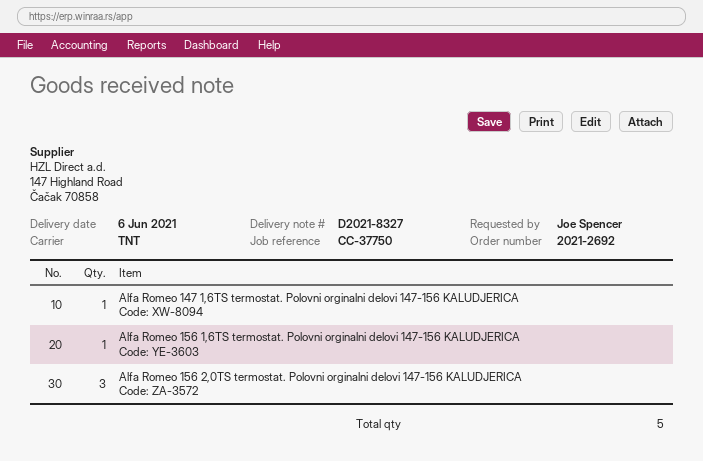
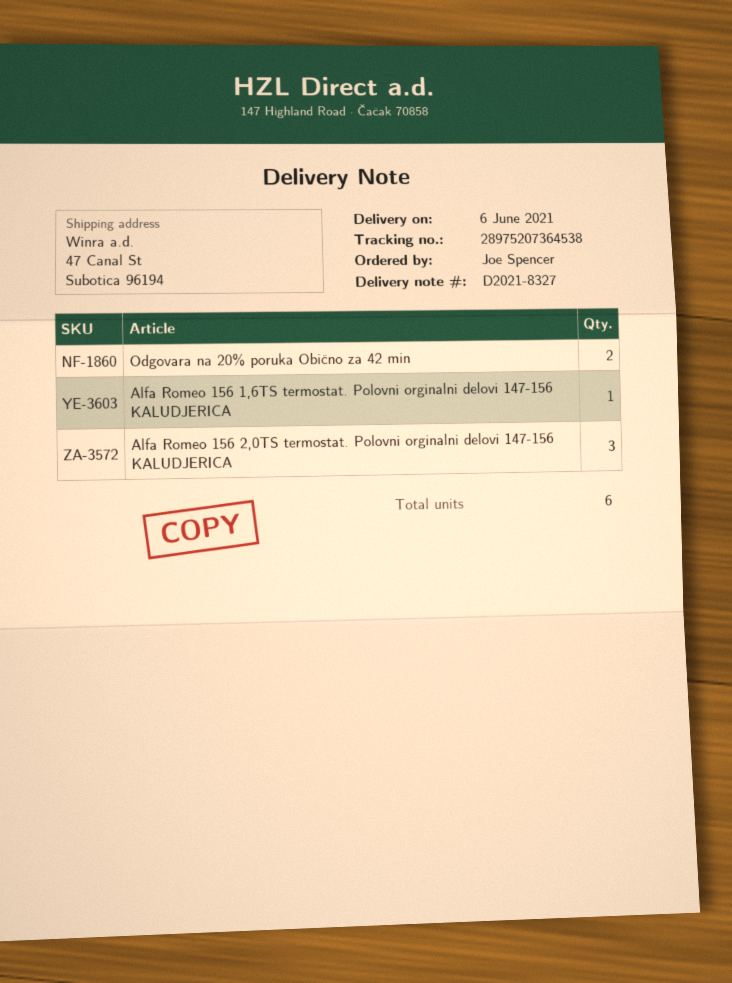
Alfa Romeo 147 1,6TS termostat. Polovni orginalni delovi 147-156 KALUDJERICA: 1 -> none
Odgovara na 20% poruka Obično za 42 min: none -> 2
total quantity: 5 -> 6

